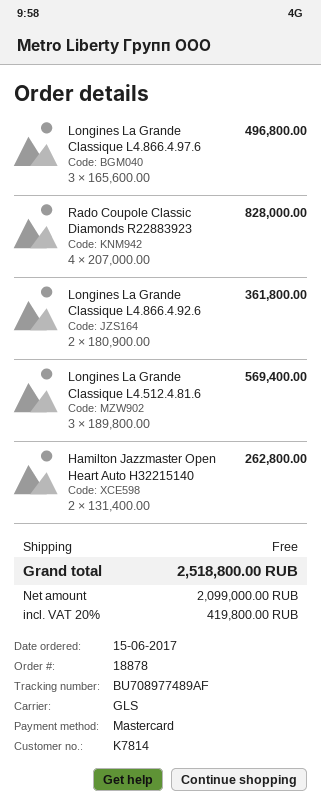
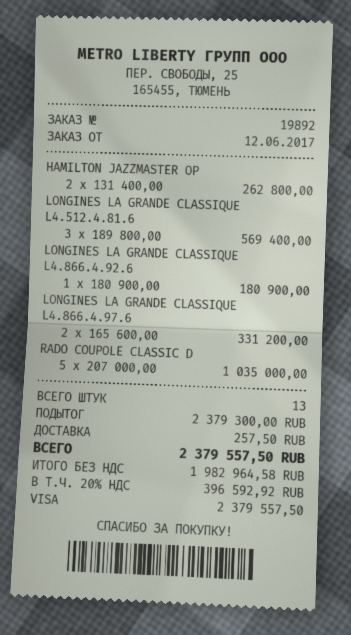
order number: 18878 -> 19892
order date: 2017-06-15 -> 2017-06-12
payment method: Mastercard -> Visa
Longines La Grande Classique L4.866.4.97.6: 3 x 165600.00 = 496800.00 -> 2 x 165600.00 = 331200.00
Rado Coupole Classic Diamonds R22883923: 4 x 207000.00 = 828000.00 -> 5 x 207000.00 = 1035000.00
Longines La Grande Classique L4.866.4.92.6: 2 x 180900.00 = 361800.00 -> 1 x 180900.00 = 180900.00
shipping: 0.00 -> 257.50
net: 2099000.00 -> 1982964.58
tax: 20% = 419800.00 -> 20% = 396592.92
total: 2518800.00 -> 2379557.50

